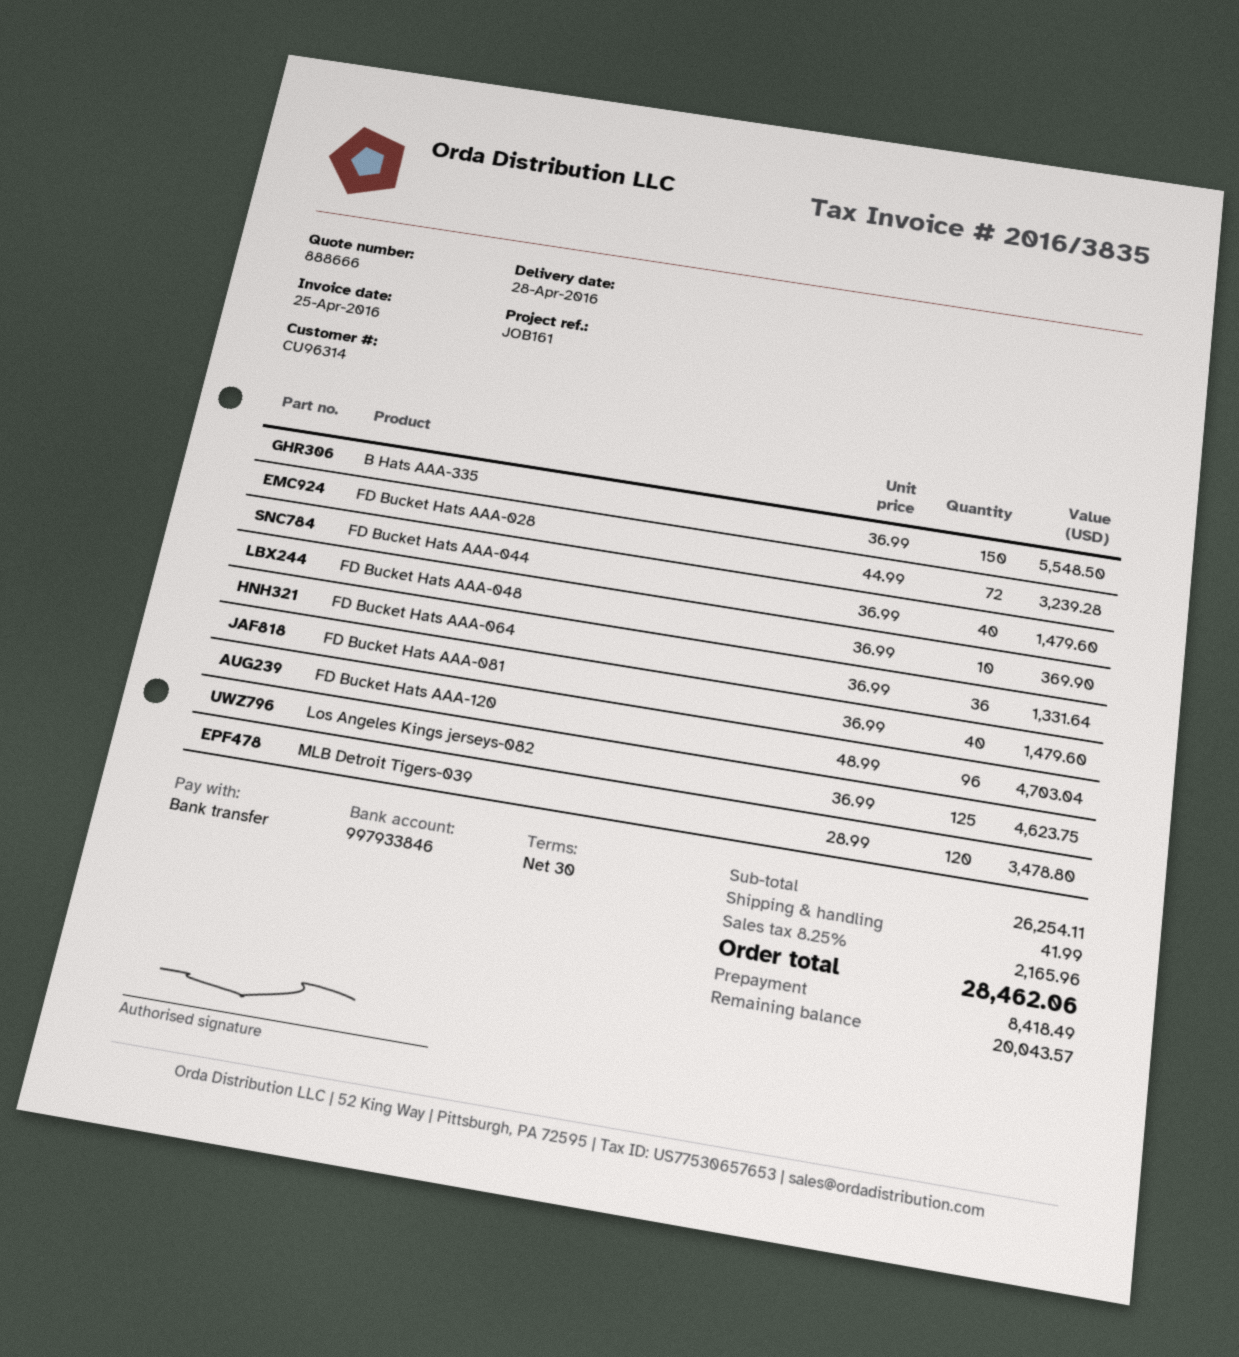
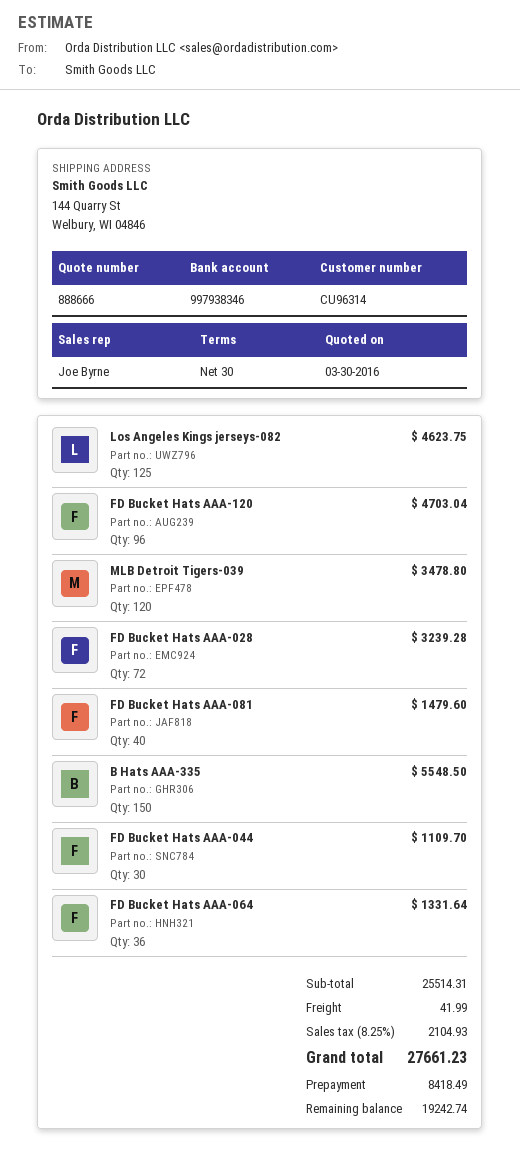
bank account: 997933846 -> 997938346
FD Bucket Hats AAA-044: 40 for 1479.60 -> 30 for 1109.70
FD Bucket Hats AAA-048: 10 for 369.90 -> none
subtotal: 26254.11 -> 25514.31
tax: 8.25% = 2165.96 -> 8.25% = 2104.93
total: 28462.06 -> 27661.23
balance: 20043.57 -> 19242.74

